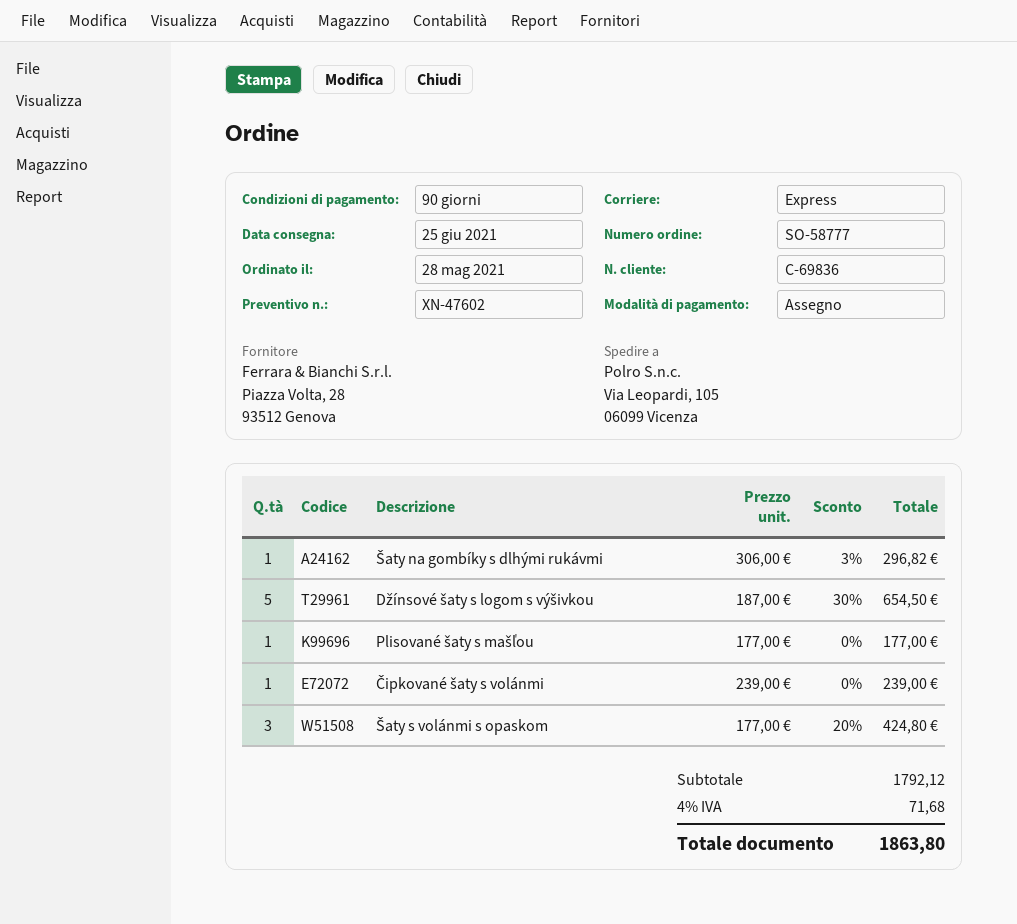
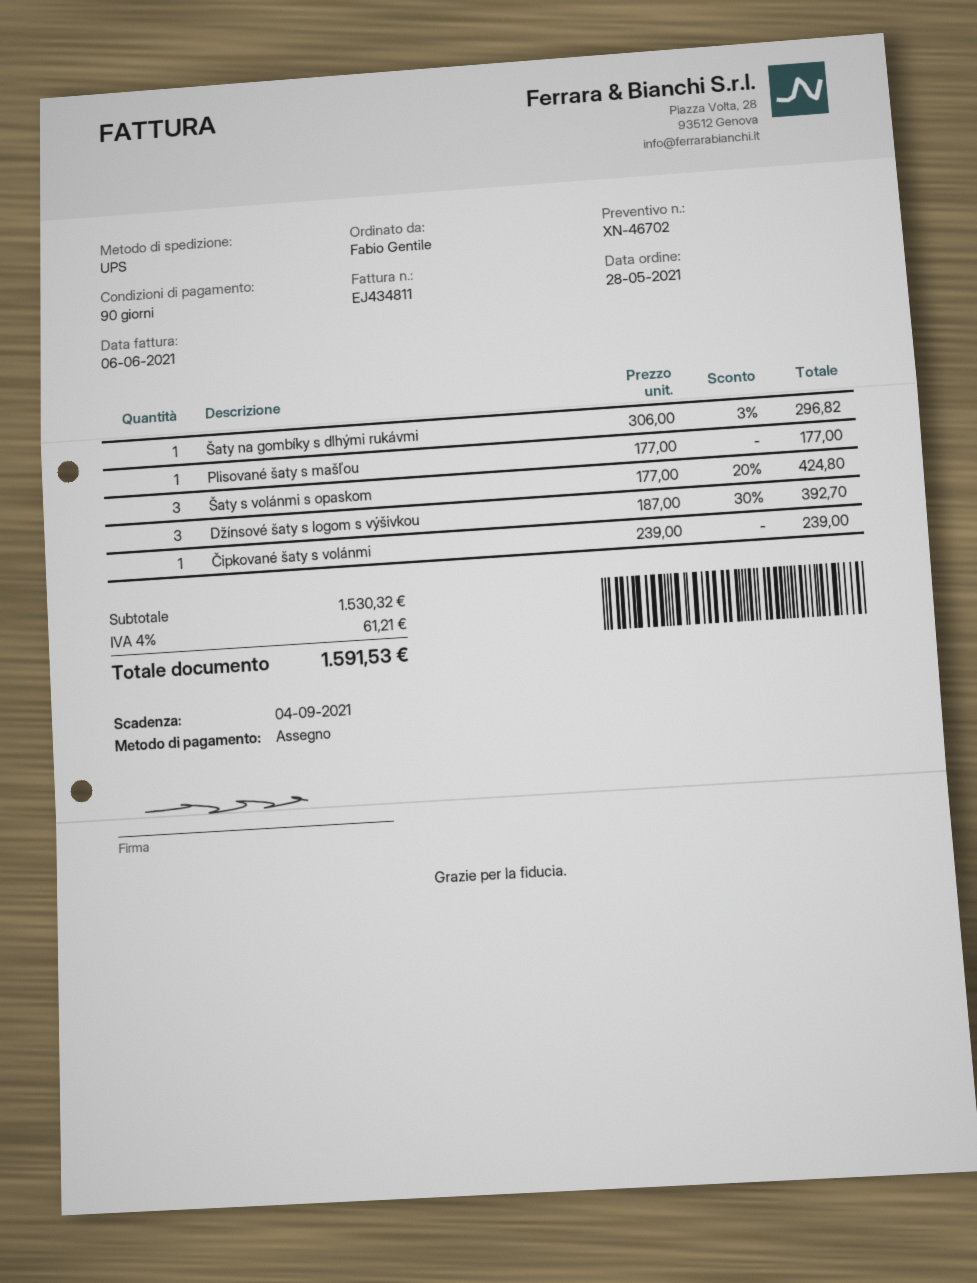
quote number: XN-47602 -> XN-46702
shipping method: express -> UPS
Džínsové šaty s logom s výšivkou: 5 x 187.00 - 30% = 654.50 -> 3 x 187.00 - 30% = 392.70
subtotal: 1792.12 -> 1530.32
tax: 4% = 71.68 -> 4% = 61.21
total: 1863.80 -> 1591.53

